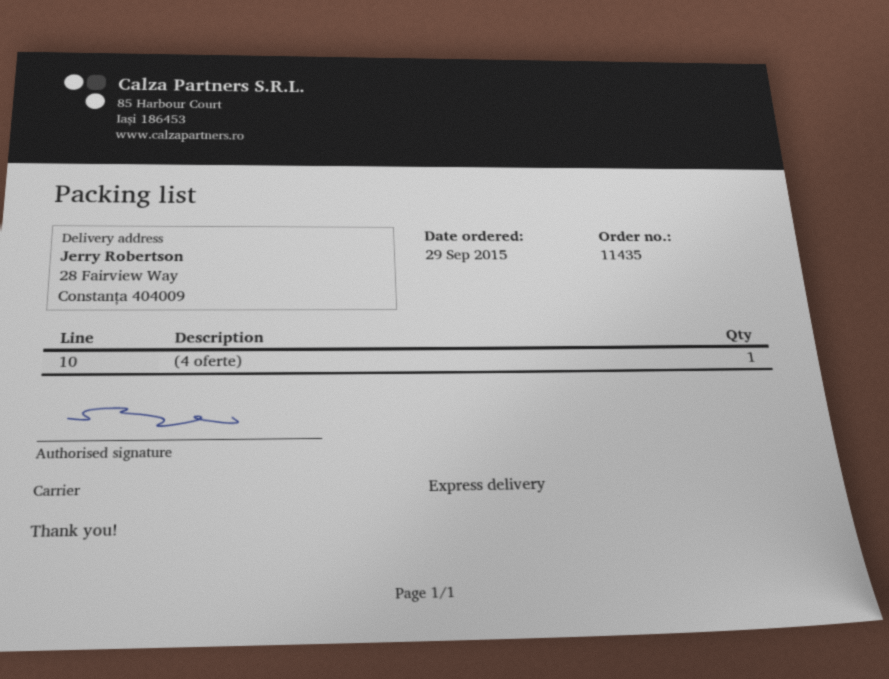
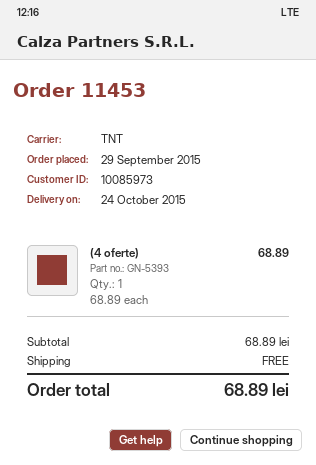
order number: 11435 -> 11453
shipping method: express -> TNT

